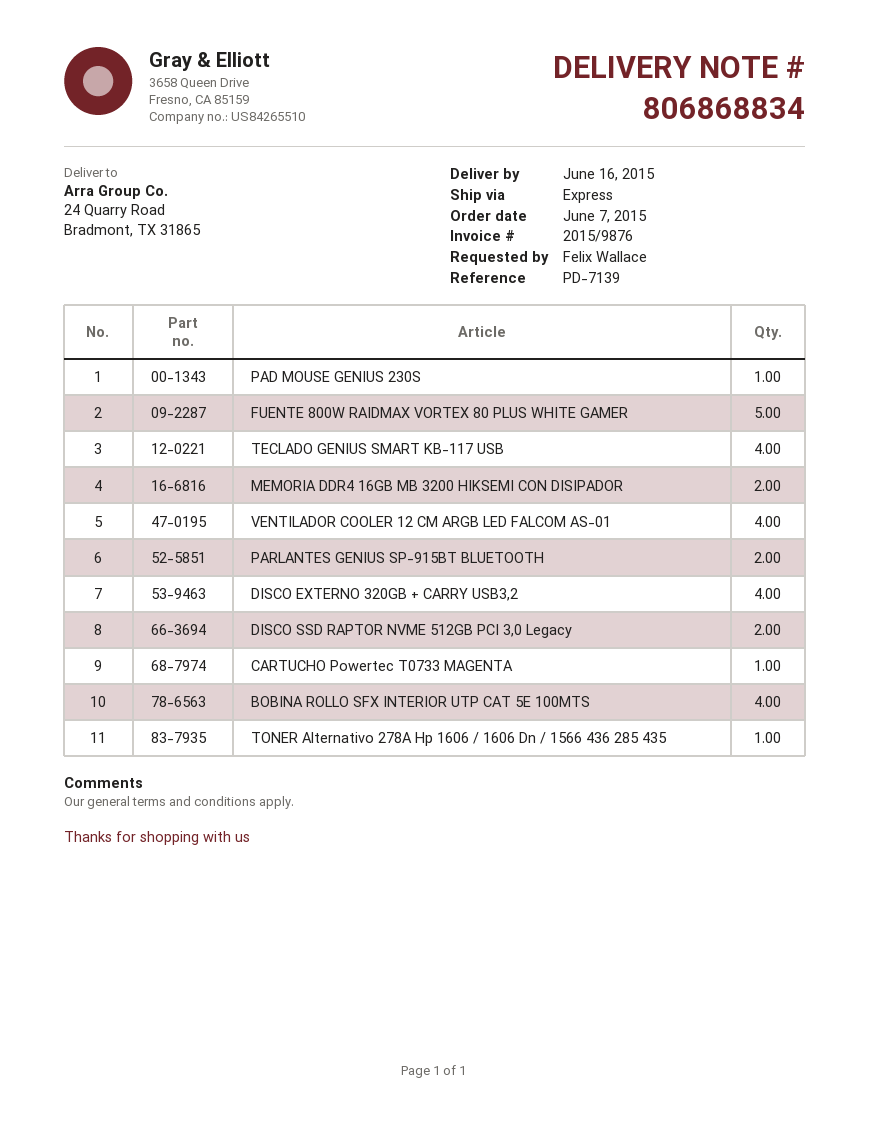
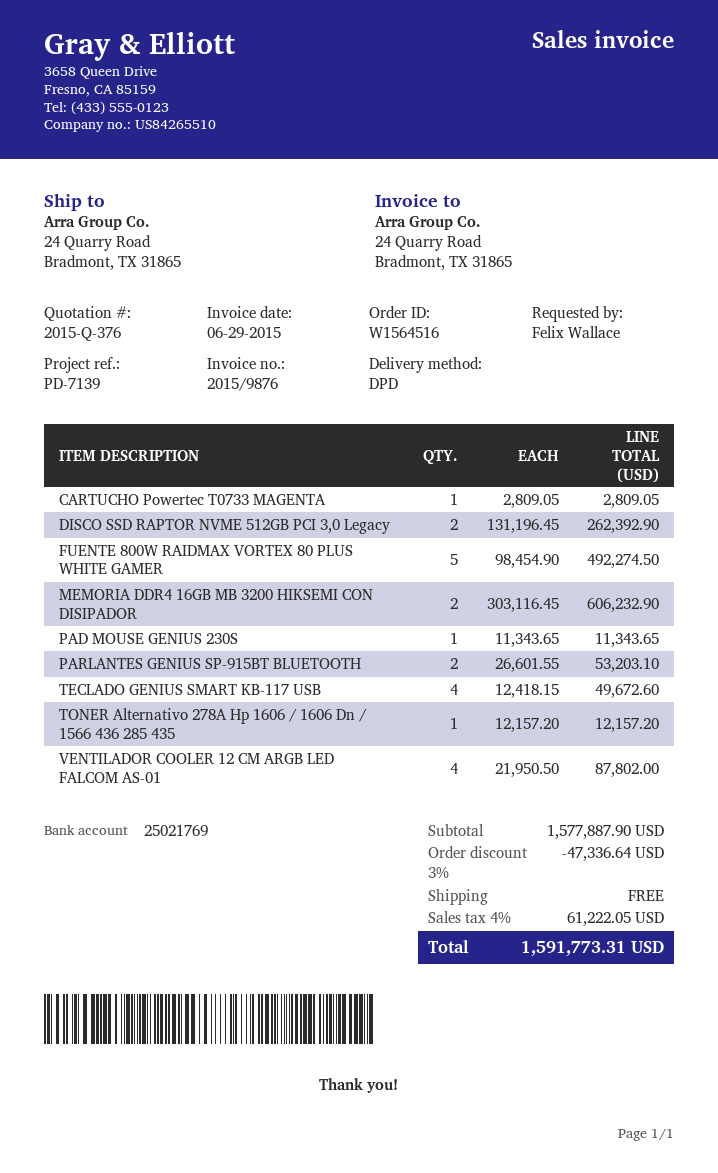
shipping method: express -> DPD
DISCO EXTERNO 320GB + CARRY USB3,2: 4 -> none
BOBINA ROLLO SFX INTERIOR UTP CAT 5E 100MTS: 4 -> none

